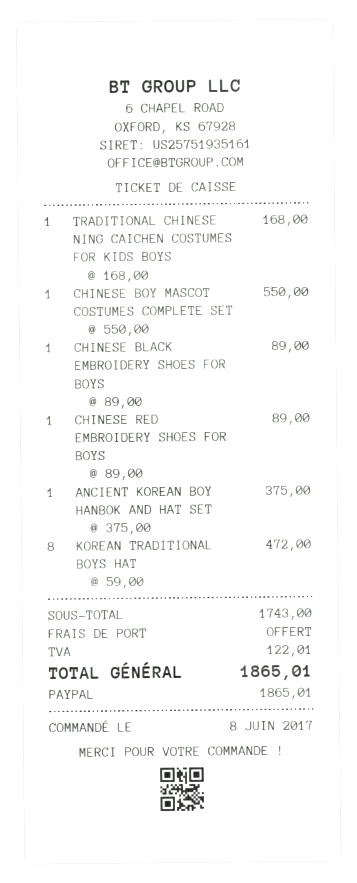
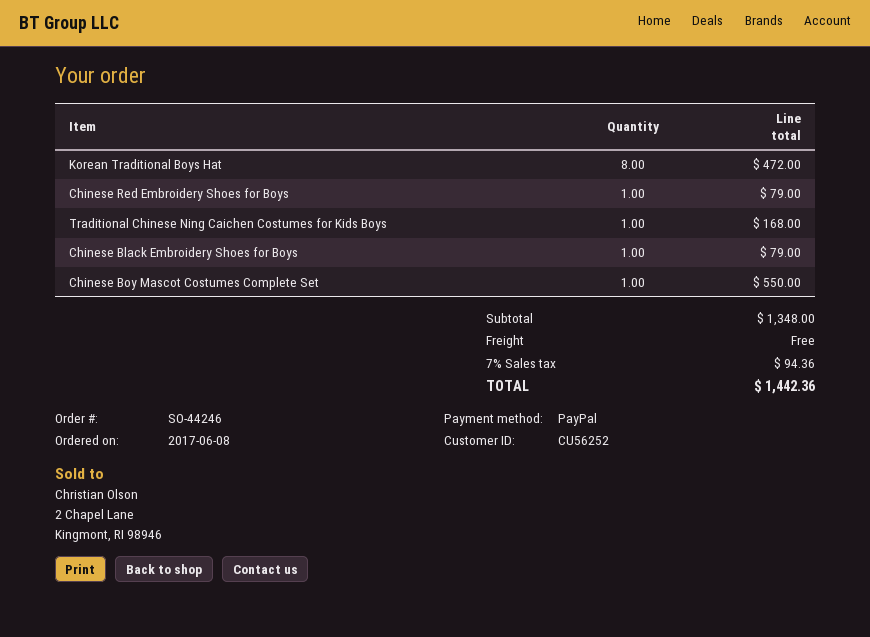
CHINESE BLACK EMBROIDERY SHOES FOR BOYS: 1 for 89.00 -> 1 for 79.00
CHINESE RED EMBROIDERY SHOES FOR BOYS: 1 for 89.00 -> 1 for 79.00
ANCIENT KOREAN BOY HANBOK AND HAT SET: 1 for 375.00 -> none
subtotal: 1743.00 -> 1348.00
tax: 122.01 -> 94.36
total: 1865.01 -> 1442.36

